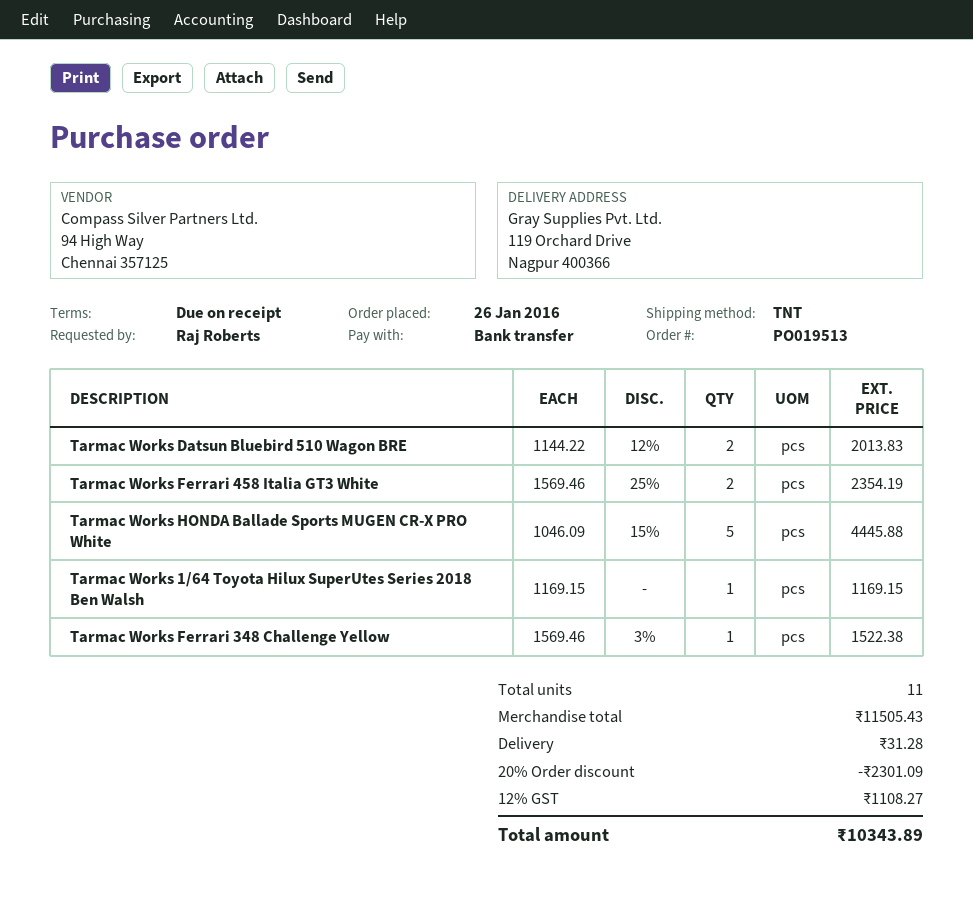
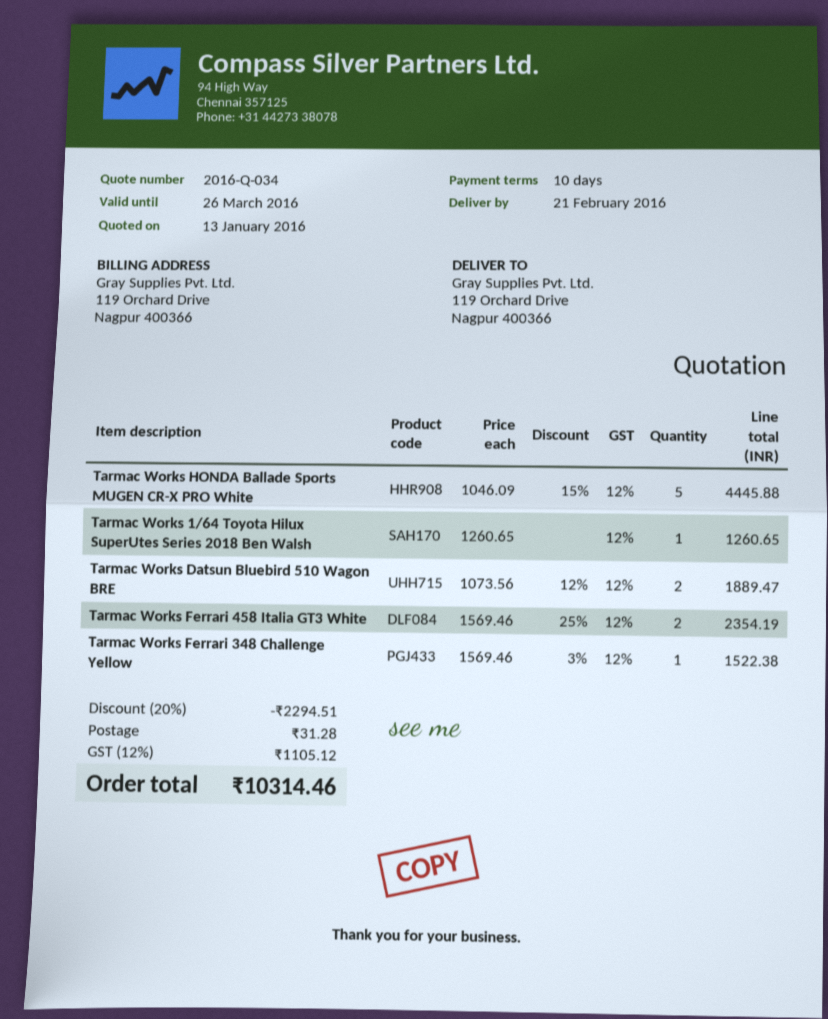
payment terms: on receipt -> 10 days
Tarmac Works Datsun Bluebird 510 Wagon BRE: 2 x 1144.22 - 12% = 2013.83 -> 2 x 1073.56 - 12% = 1889.47
Tarmac Works 1/64 Toyota Hilux SuperUtes Series 2018 Ben Walsh: 1 x 1169.15 = 1169.15 -> 1 x 1260.65 = 1260.65
discount: 20% = 2301.09 -> 20% = 2294.51
tax: 12% = 1108.27 -> 12% = 1105.12
total: 10343.89 -> 10314.46

